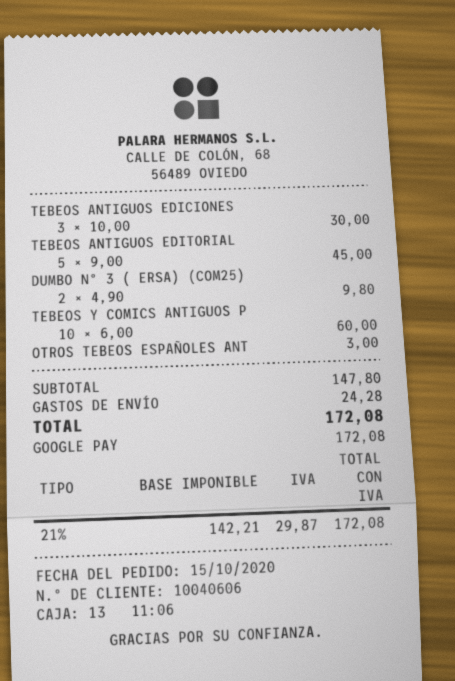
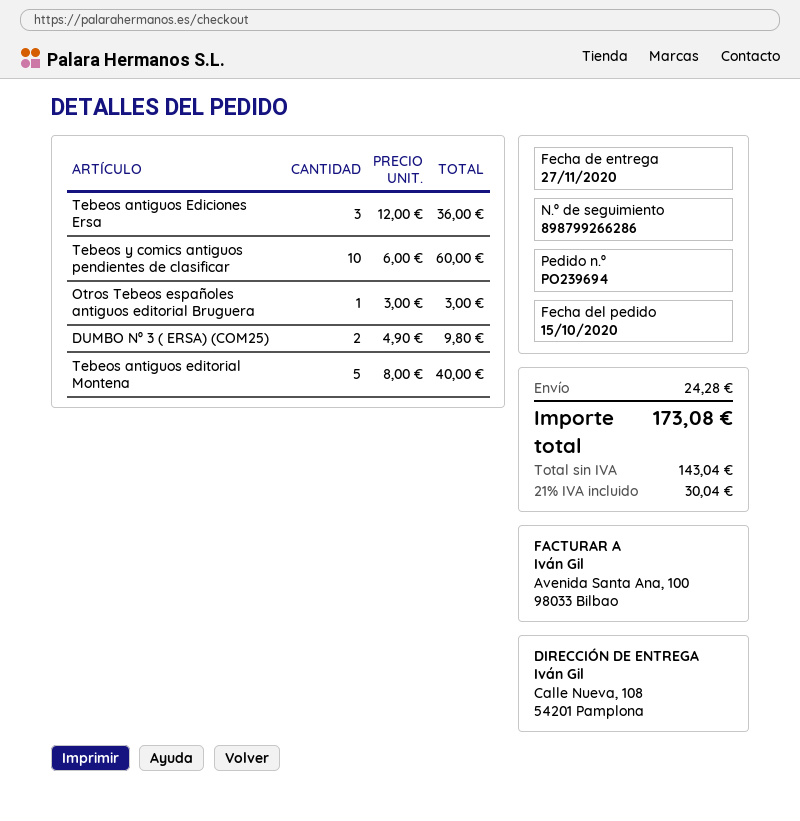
TEBEOS ANTIGUOS EDICIONES: 3 x 10.00 = 30.00 -> 3 x 12.00 = 36.00
TEBEOS ANTIGUOS EDITORIAL: 5 x 9.00 = 45.00 -> 5 x 8.00 = 40.00
net: 142.21 -> 143.04
tax: 21% = 29.87 -> 21% = 30.04
total: 172.08 -> 173.08

